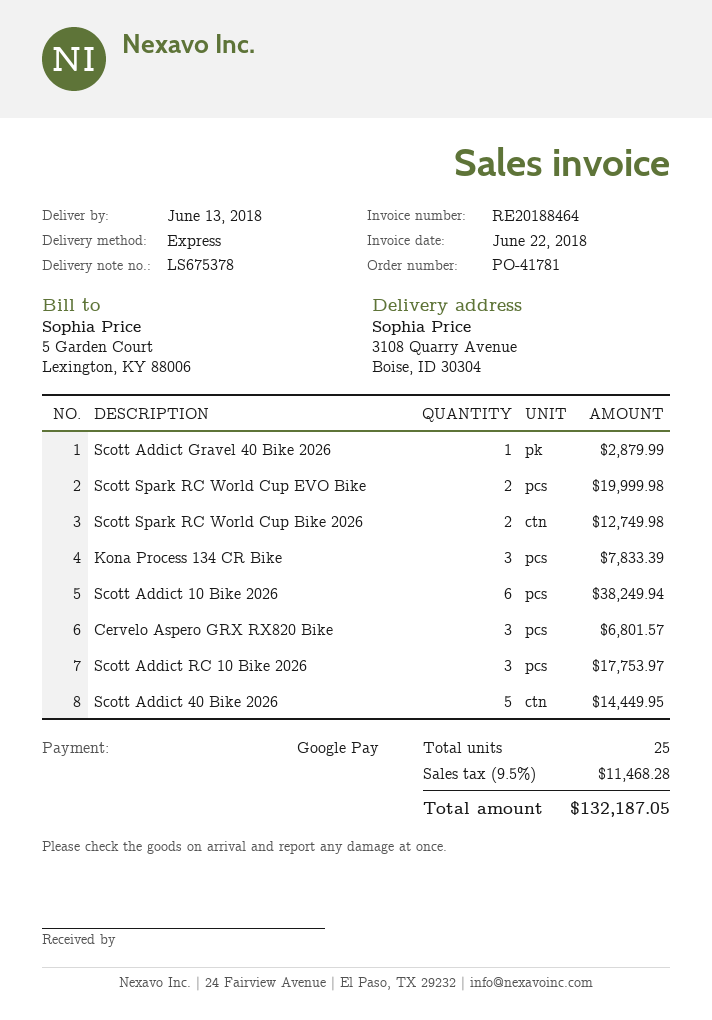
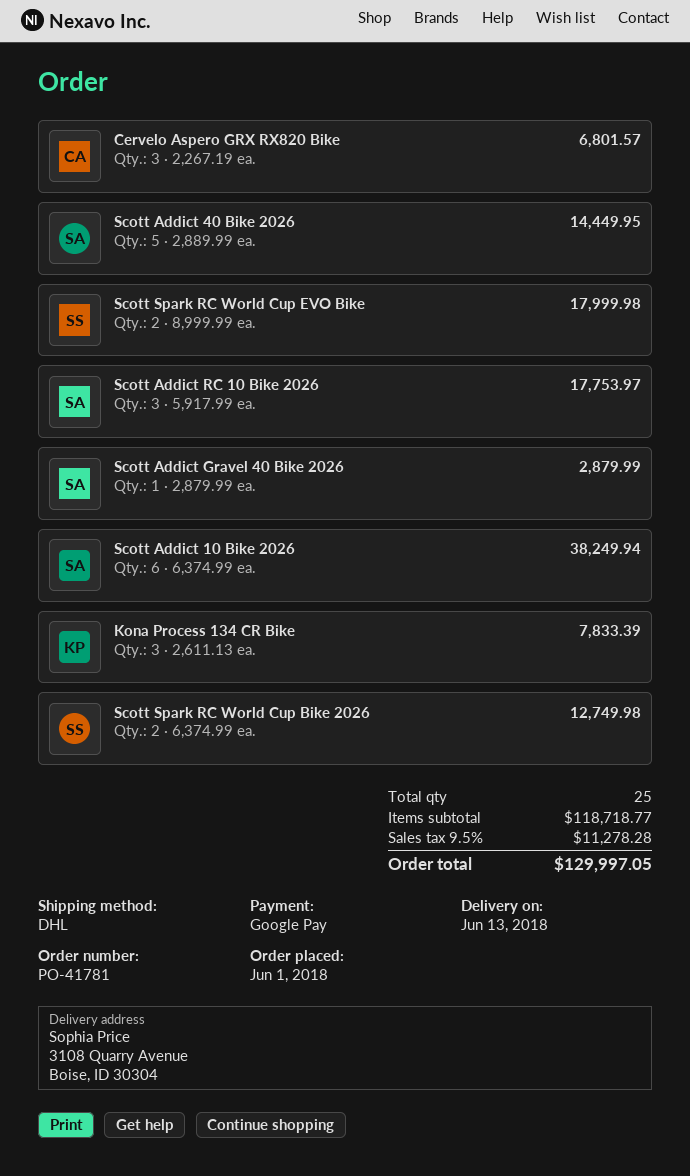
shipping method: express -> DHL
Scott Spark RC World Cup EVO Bike: 2 for 19999.98 -> 2 for 17999.98
tax: 9.5% = 11468.28 -> 9.5% = 11278.28
total: 132187.05 -> 129997.05

